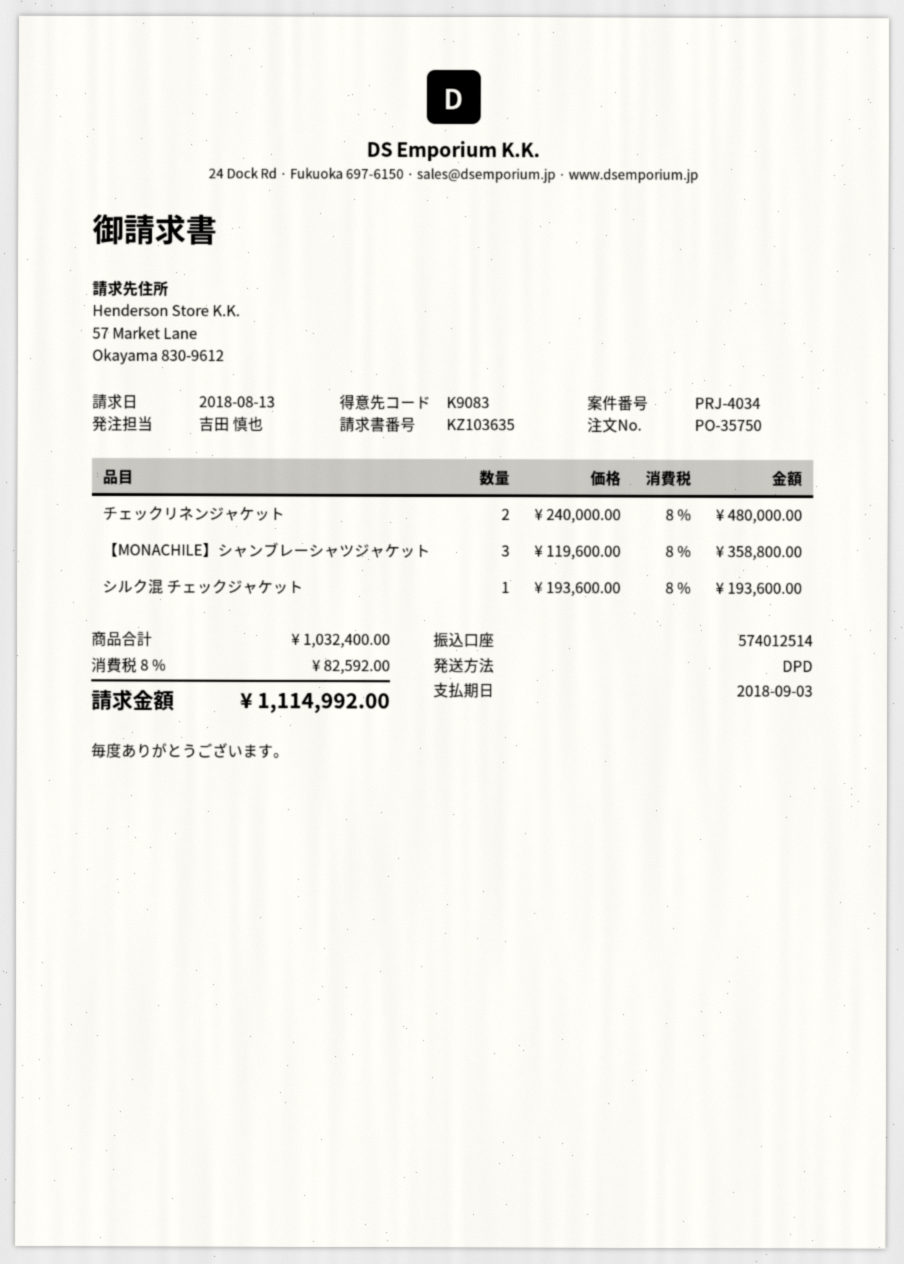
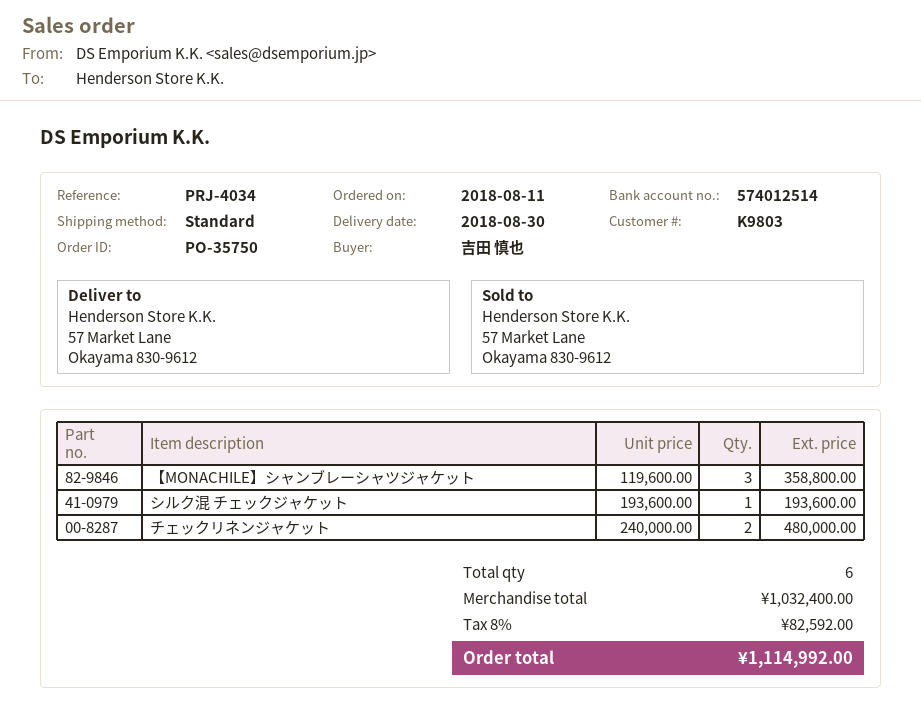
customer number: K9083 -> K9803
shipping method: DPD -> standard

